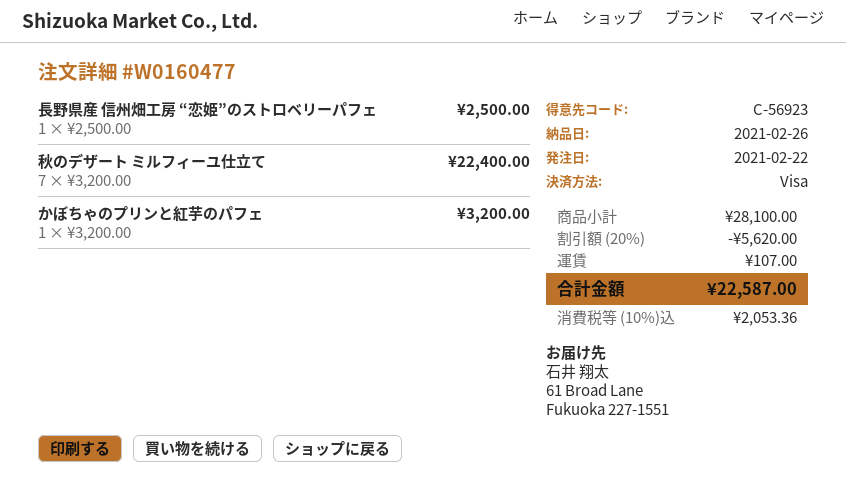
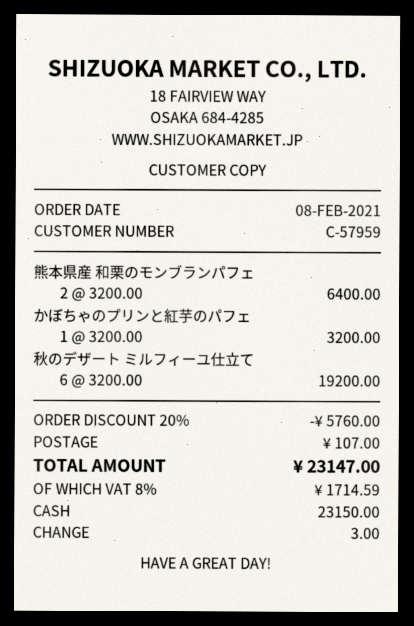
order date: 2021-02-22 -> 2021-02-08
customer number: C-56923 -> C-57959
payment method: Visa -> cash
長野県産 信州畑工房 “恋姫”のストロベリーパフェ: 1 x 2500.00 = 2500.00 -> none
秋のデザート ミルフィーユ仕立て: 7 x 3200.00 = 22400.00 -> 6 x 3200.00 = 19200.00
熊本県産 和栗のモンブランパフェ: none -> 2 x 3200.00 = 6400.00
discount: 20% = 5620.00 -> 20% = 5760.00
tax: 10% = 2053.36 -> 8% = 1714.59
total: 22587.00 -> 23147.00

